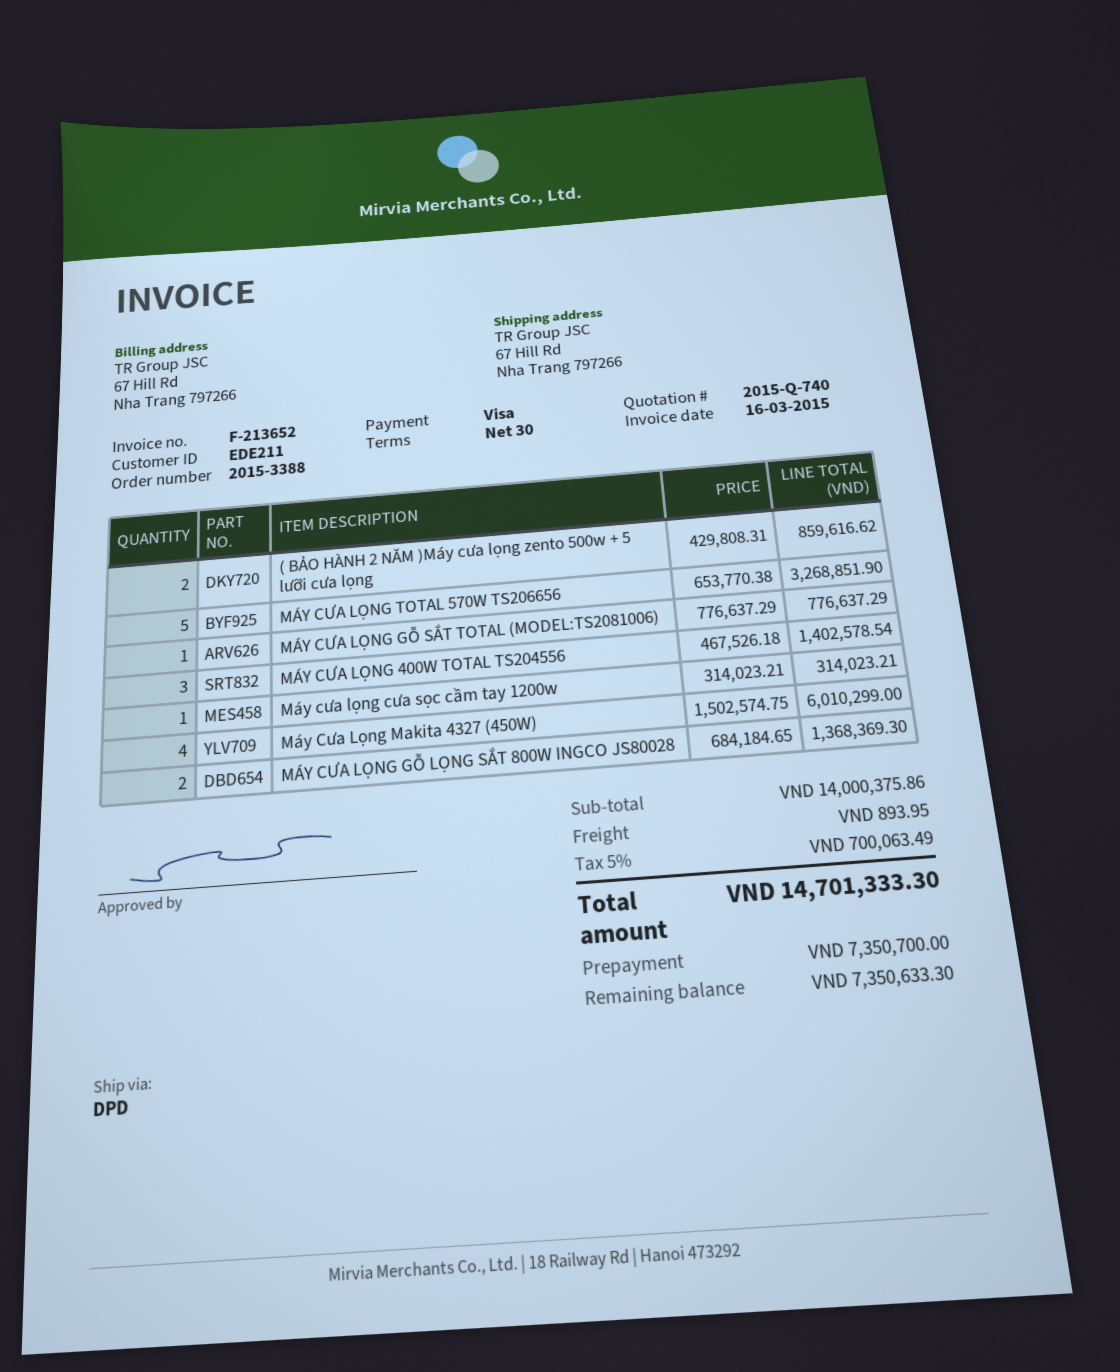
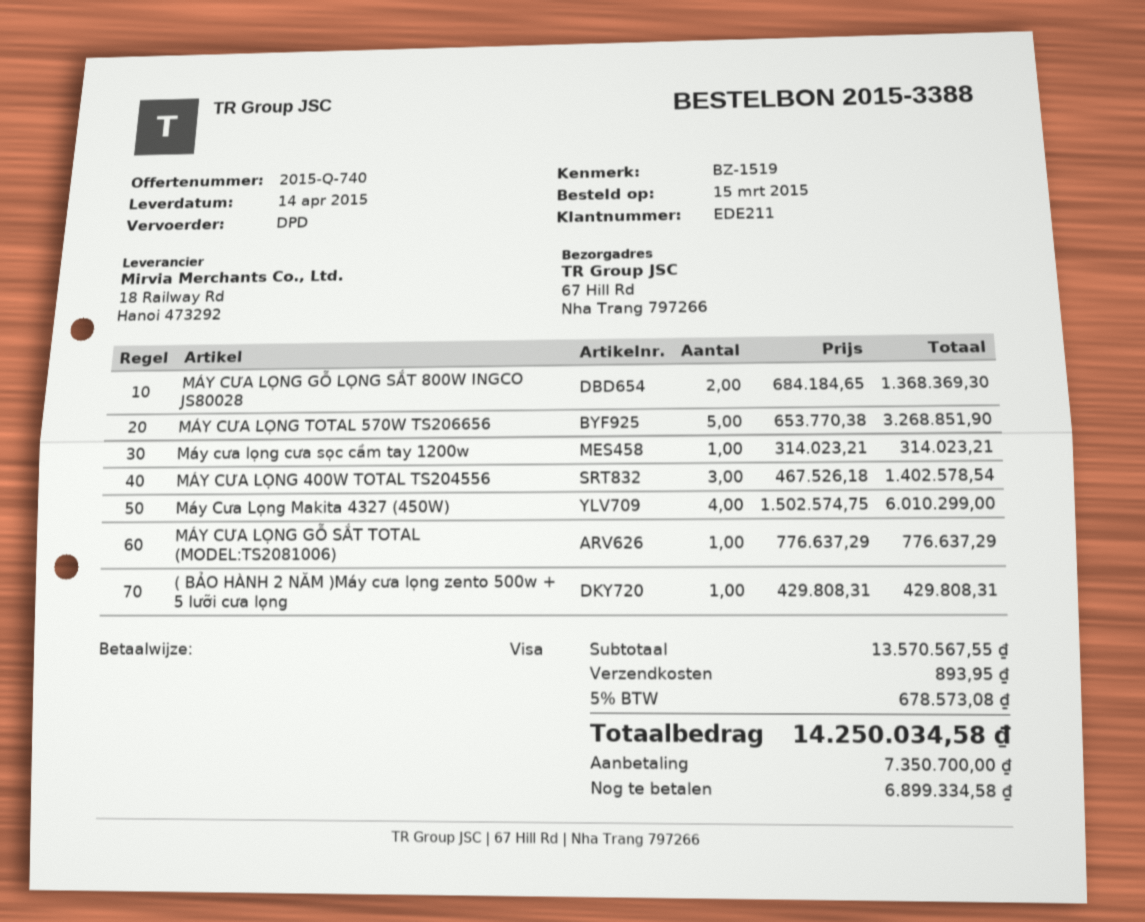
( BẢO HÀNH 2 NĂM )Máy cưa lọng zento 500w + 5 lưỡi cưa lọng: 2 x 429808.31 = 859616.62 -> 1 x 429808.31 = 429808.31
subtotal: 14000375.86 -> 13570567.55
tax: 5% = 700063.49 -> 5% = 678573.08
total: 14701333.30 -> 14250034.58
balance: 7350633.30 -> 6899334.58

